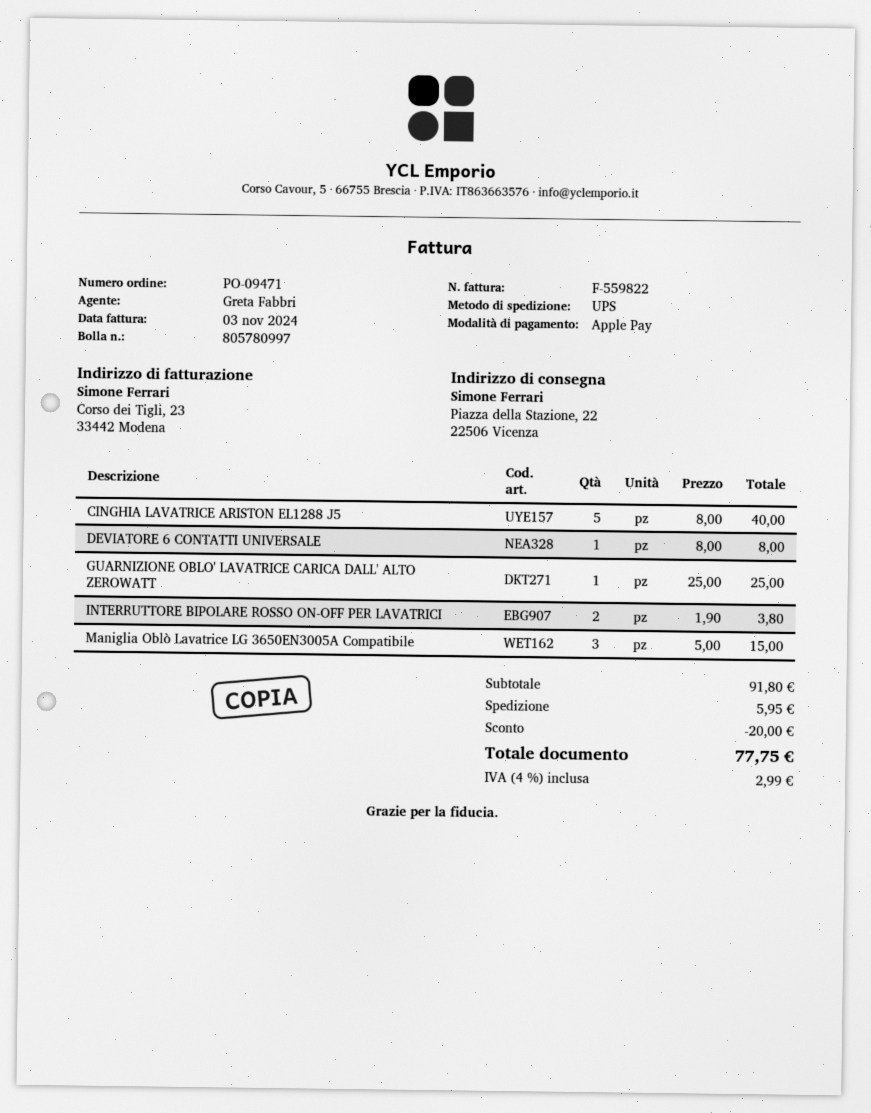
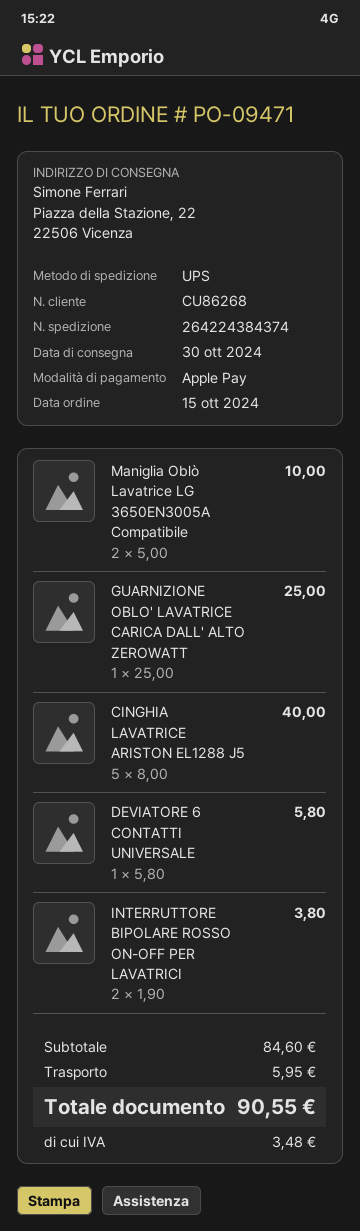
DEVIATORE 6 CONTATTI UNIVERSALE: 1 x 8.00 = 8.00 -> 1 x 5.80 = 5.80
Maniglia Oblò Lavatrice LG 3650EN3005A Compatibile: 3 x 5.00 = 15.00 -> 2 x 5.00 = 10.00
subtotal: 91.80 -> 84.60
discount: 20.00 -> none
tax: 2.99 -> 3.48
total: 77.75 -> 90.55

